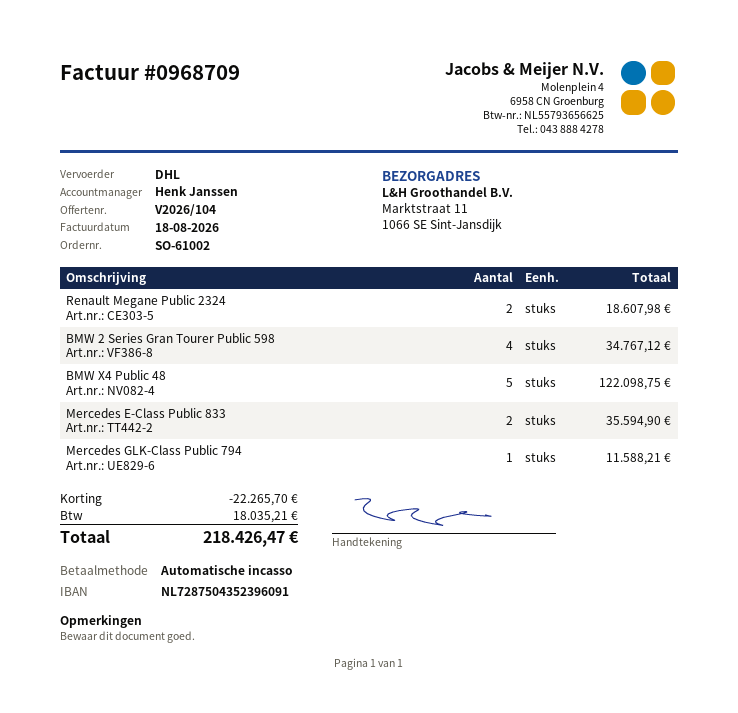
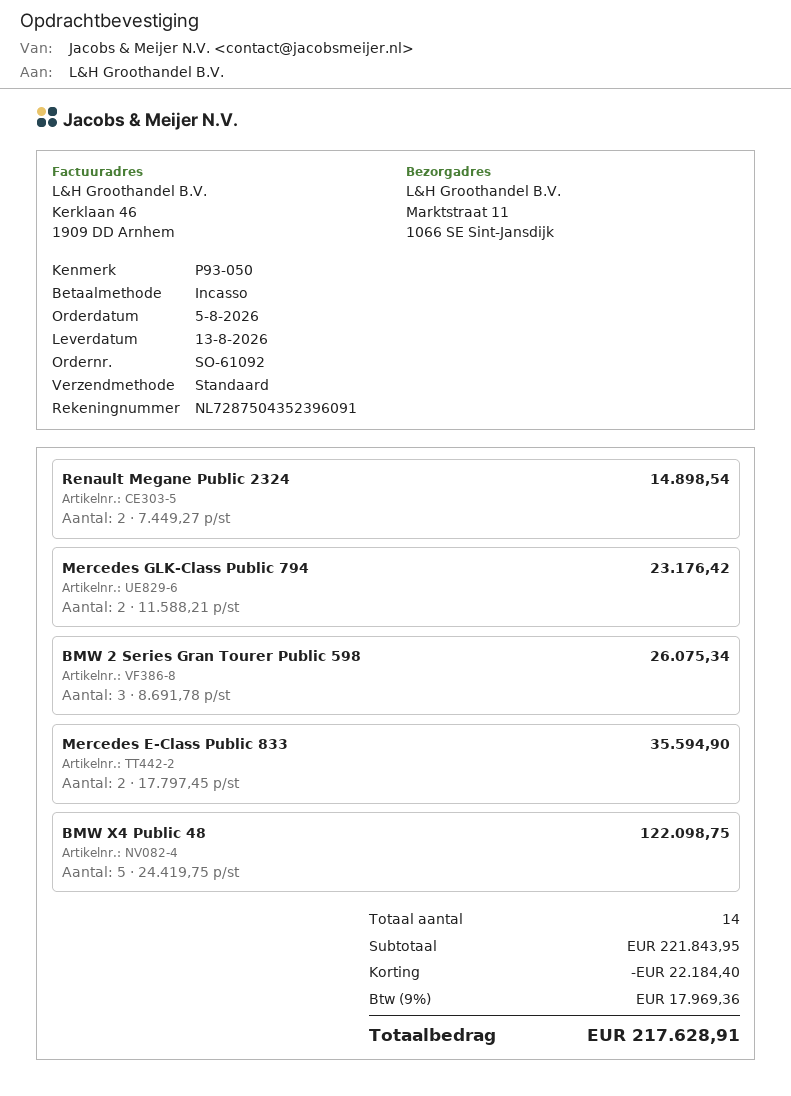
order number: SO-61002 -> SO-61092
shipping method: DHL -> standard
Renault Megane Public 2324: 2 for 18607.98 -> 2 for 14898.54
BMW 2 Series Gran Tourer Public 598: 4 for 34767.12 -> 3 for 26075.34
Mercedes GLK-Class Public 794: 1 for 11588.21 -> 2 for 23176.42
discount: 22265.70 -> 22184.40
tax: 18035.21 -> 17969.36
total: 218426.47 -> 217628.91

